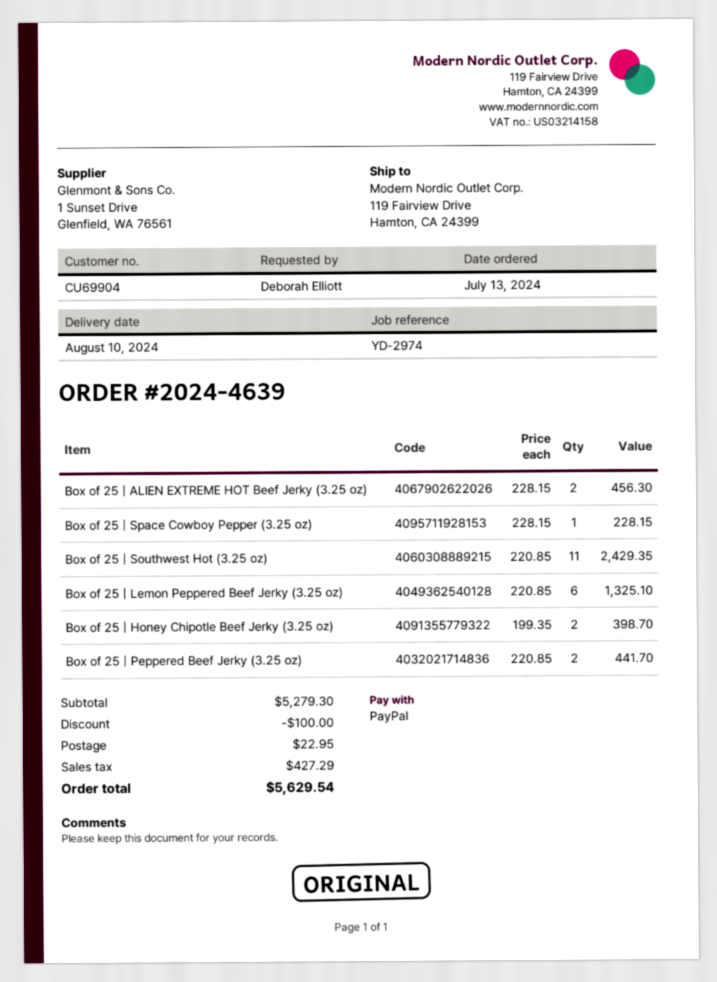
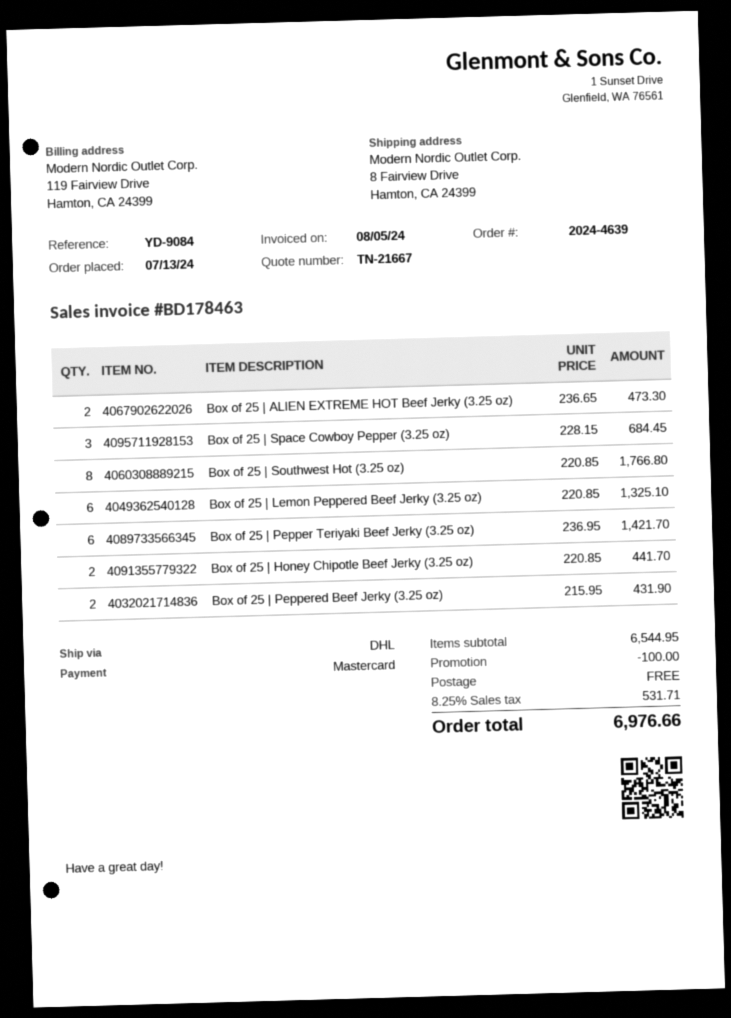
reference: YD-2974 -> YD-9084
payment method: PayPal -> Mastercard
ship to: 119 Fairview Drive, Hamton, CA 24399 -> 8 Fairview Drive, Hamton, CA 24399
Box of 25 | ALIEN EXTREME HOT Beef Jerky (3.25 oz): 2 x 228.15 = 456.30 -> 2 x 236.65 = 473.30
Box of 25 | Space Cowboy Pepper (3.25 oz): 1 x 228.15 = 228.15 -> 3 x 228.15 = 684.45
Box of 25 | Southwest Hot (3.25 oz): 11 x 220.85 = 2429.35 -> 8 x 220.85 = 1766.80
Box of 25 | Honey Chipotle Beef Jerky (3.25 oz): 2 x 199.35 = 398.70 -> 2 x 220.85 = 441.70
Box of 25 | Peppered Beef Jerky (3.25 oz): 2 x 220.85 = 441.70 -> 2 x 215.95 = 431.90
Box of 25 | Pepper Teriyaki Beef Jerky (3.25 oz): none -> 6 x 236.95 = 1421.70
subtotal: 5279.30 -> 6544.95
shipping: 22.95 -> 0.00
tax: 427.29 -> 531.71
total: 5629.54 -> 6976.66

